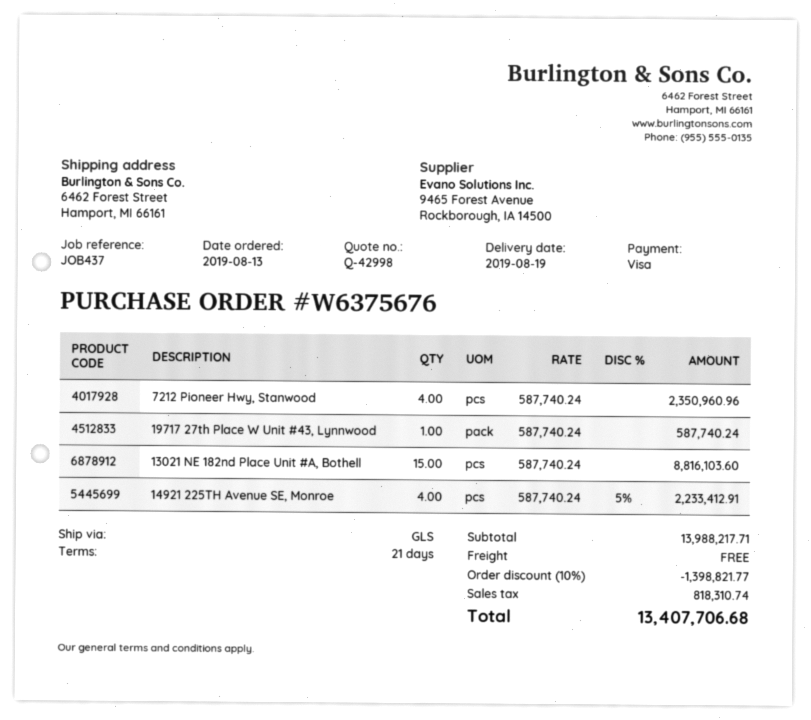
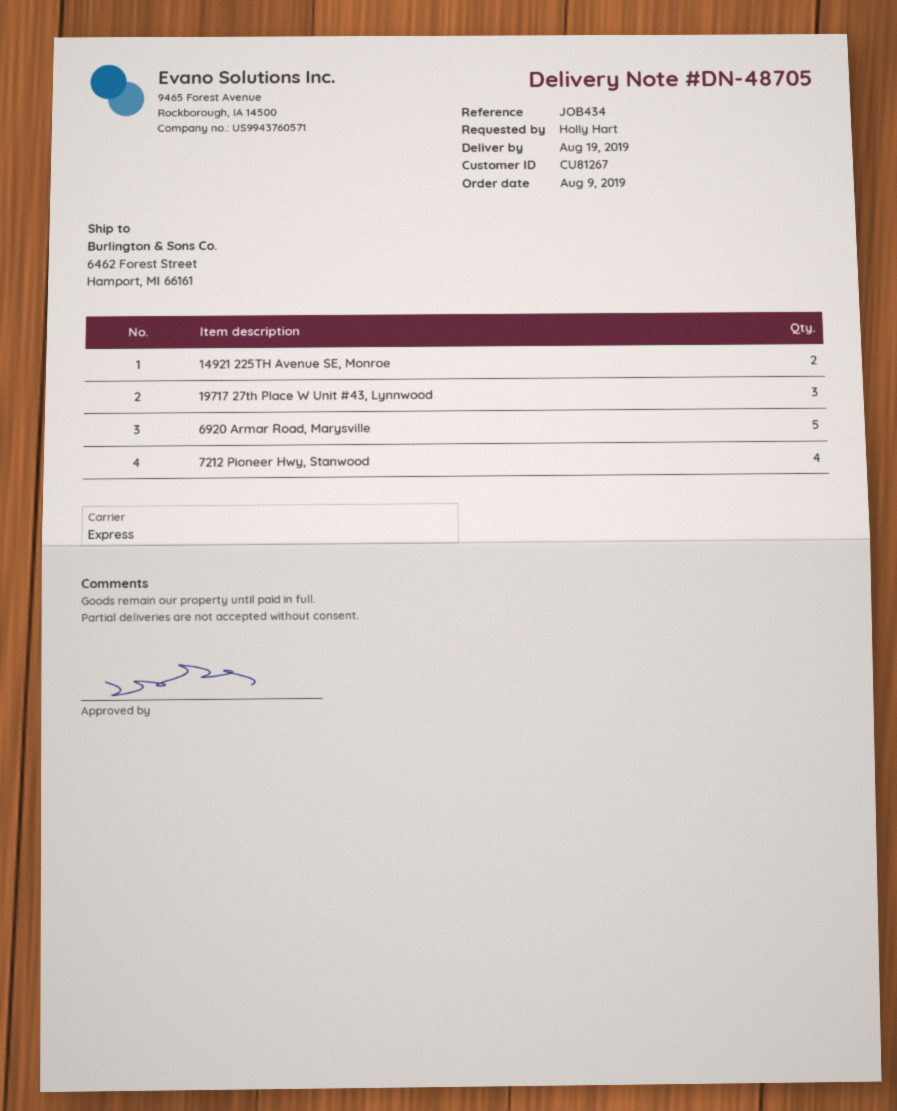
order date: 2019-08-13 -> 2019-08-09
reference: JOB437 -> JOB434
shipping method: GLS -> express
19717 27th Place W Unit #43, Lynnwood: 1 -> 3
13021 NE 182nd Place Unit #A, Bothell: 15 -> none
14921 225TH Avenue SE, Monroe: 4 -> 2
6920 Armar Road, Marysville: none -> 5

